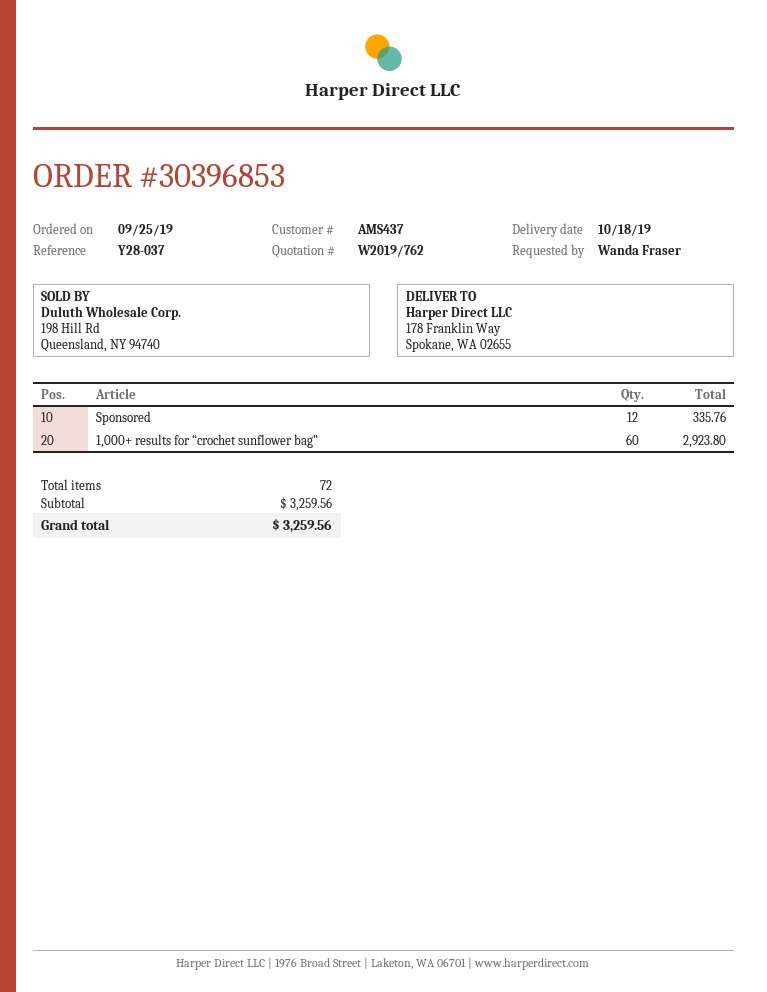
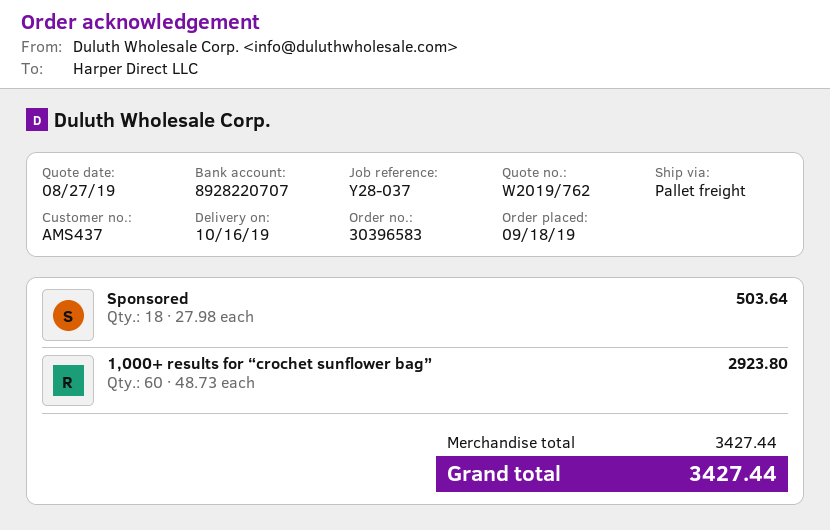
order number: 30396853 -> 30396583
order date: 2019-09-25 -> 2019-09-18
delivery date: 2019-10-18 -> 2019-10-16
Sponsored: 12 for 335.76 -> 18 for 503.64
subtotal: 3259.56 -> 3427.44
total: 3259.56 -> 3427.44

